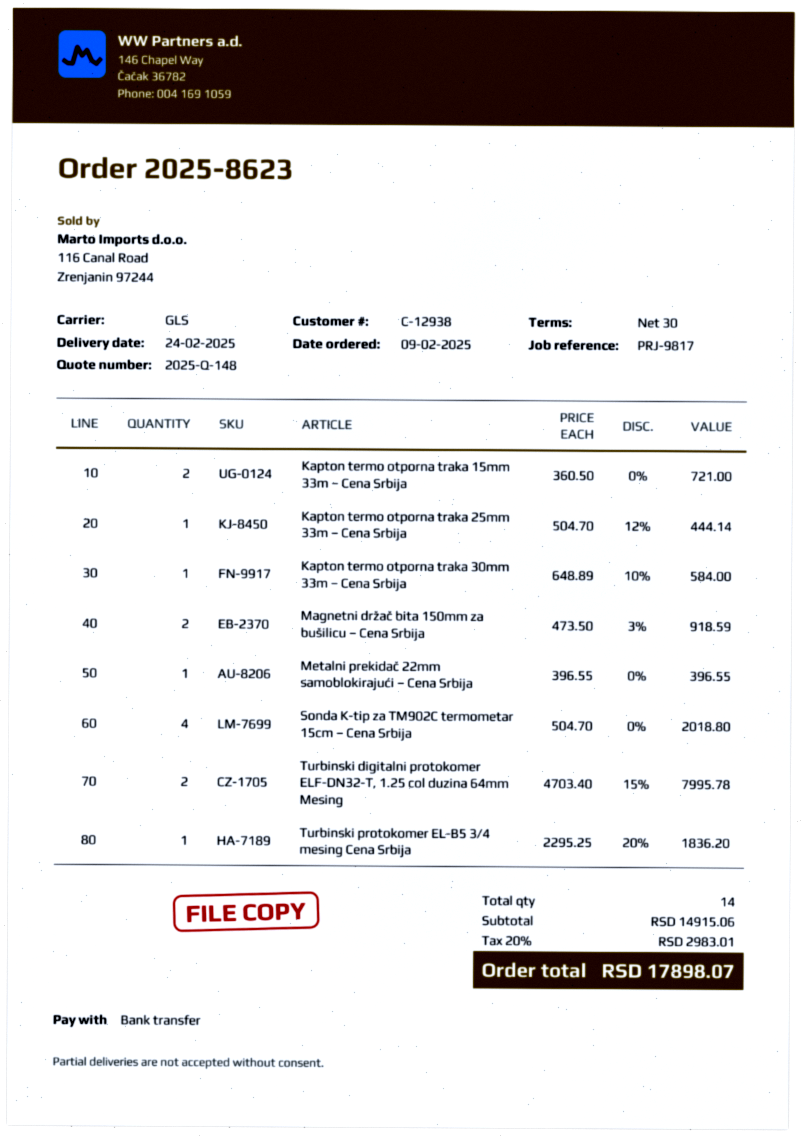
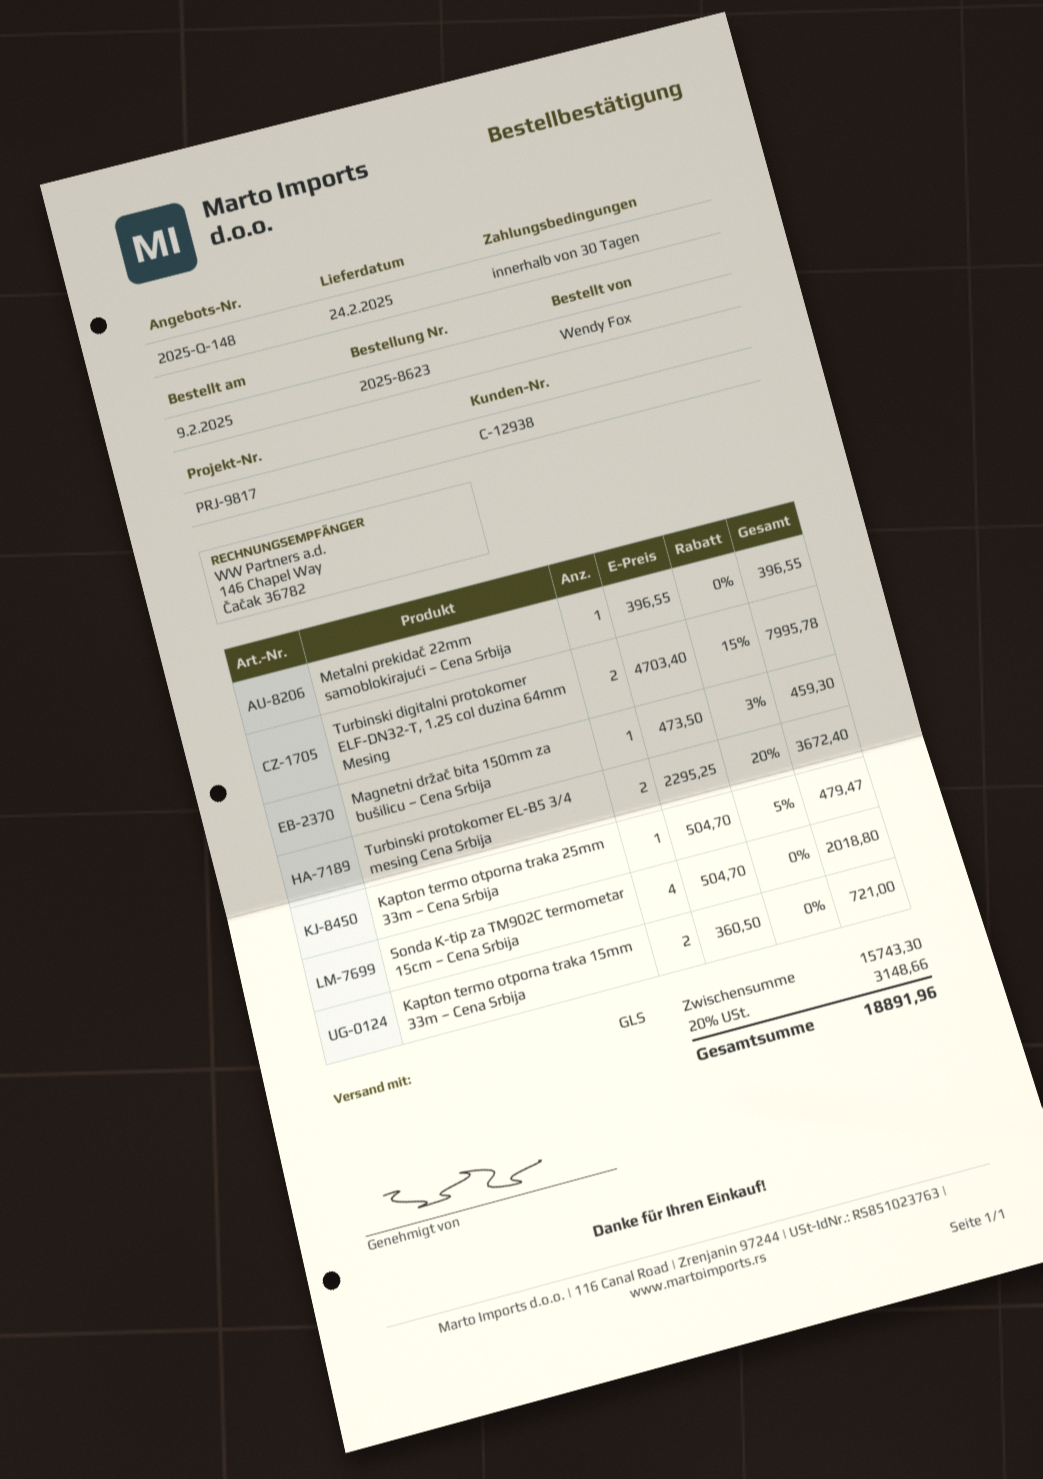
Kapton termo otporna traka 25mm 33m – Cena Srbija: 1 x 504.70 - 12% = 444.14 -> 1 x 504.70 - 5% = 479.47
Kapton termo otporna traka 30mm 33m – Cena Srbija: 1 x 648.89 - 10% = 584.00 -> none
Magnetni držač bita 150mm za bušilicu – Cena Srbija: 2 x 473.50 - 3% = 918.59 -> 1 x 473.50 - 3% = 459.30
Turbinski protokomer EL-B5 3/4 mesing Cena Srbija: 1 x 2295.25 - 20% = 1836.20 -> 2 x 2295.25 - 20% = 3672.40
subtotal: 14915.06 -> 15743.30
tax: 20% = 2983.01 -> 20% = 3148.66
total: 17898.07 -> 18891.96

